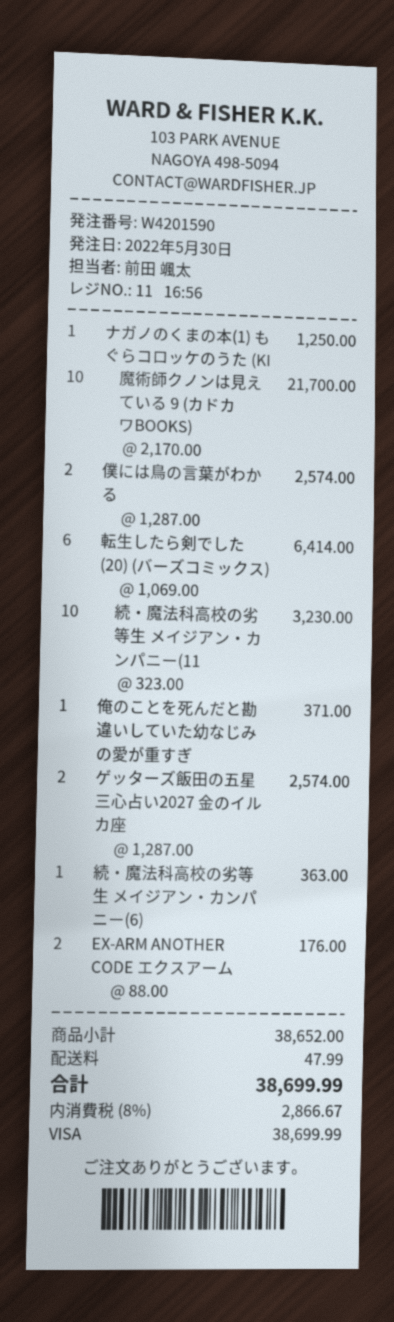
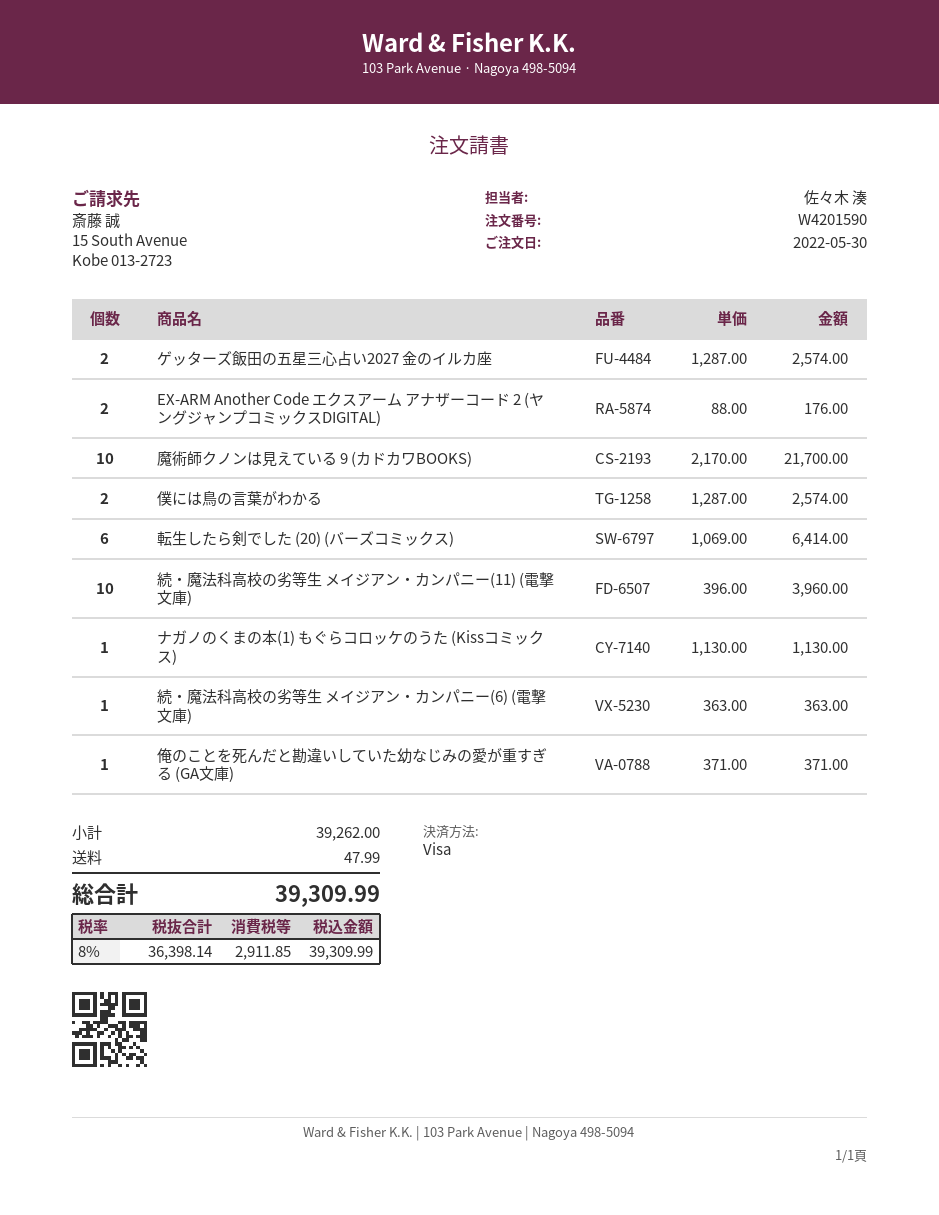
sales rep: 前田 颯太 -> 佐々木 湊
ナガノのくまの本(1) もぐらコロッケのうた (KI: 1 x 1250.00 = 1250.00 -> 1 x 1130.00 = 1130.00
続・魔法科高校の劣等生 メイジアン・カンパニー(11: 10 x 323.00 = 3230.00 -> 10 x 396.00 = 3960.00
subtotal: 38652.00 -> 39262.00
tax: 8% = 2866.67 -> 8% = 2911.85
total: 38699.99 -> 39309.99

